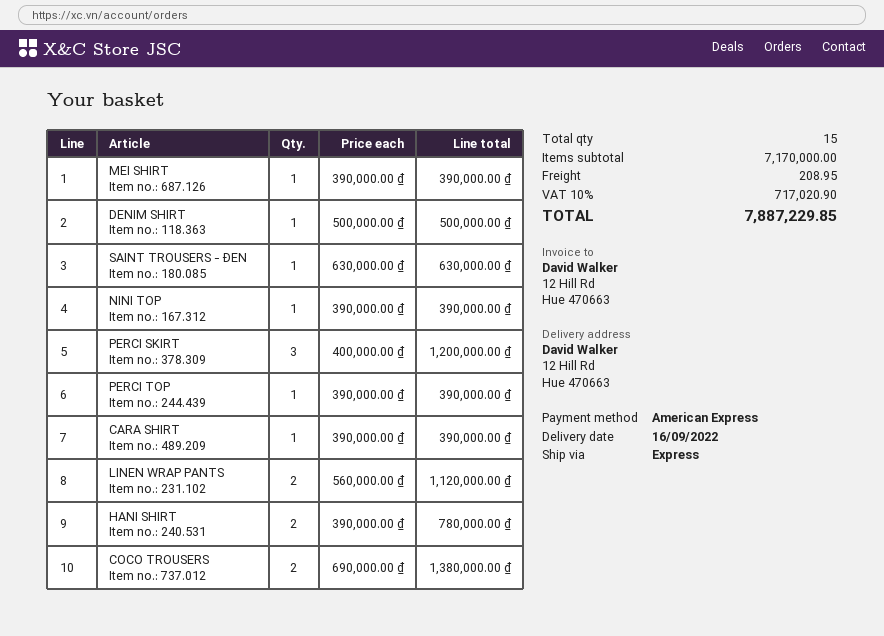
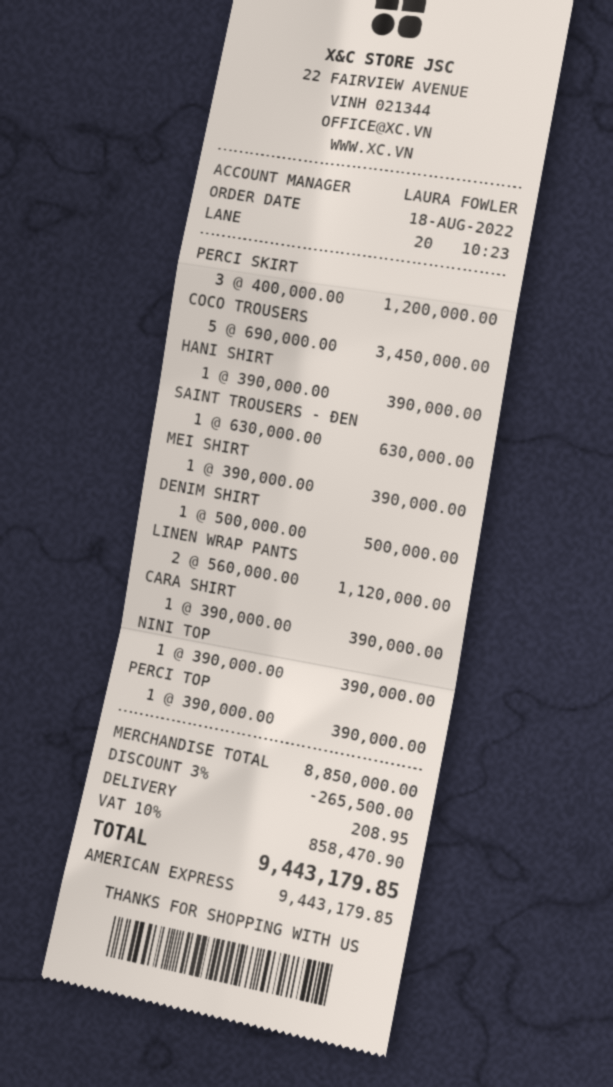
HANI SHIRT: 2 x 390000.00 = 780000.00 -> 1 x 390000.00 = 390000.00
COCO TROUSERS: 2 x 690000.00 = 1380000.00 -> 5 x 690000.00 = 3450000.00
subtotal: 7170000.00 -> 8850000.00
discount: none -> 3% = 265500.00
tax: 10% = 717020.90 -> 10% = 858470.90
total: 7887229.85 -> 9443179.85

